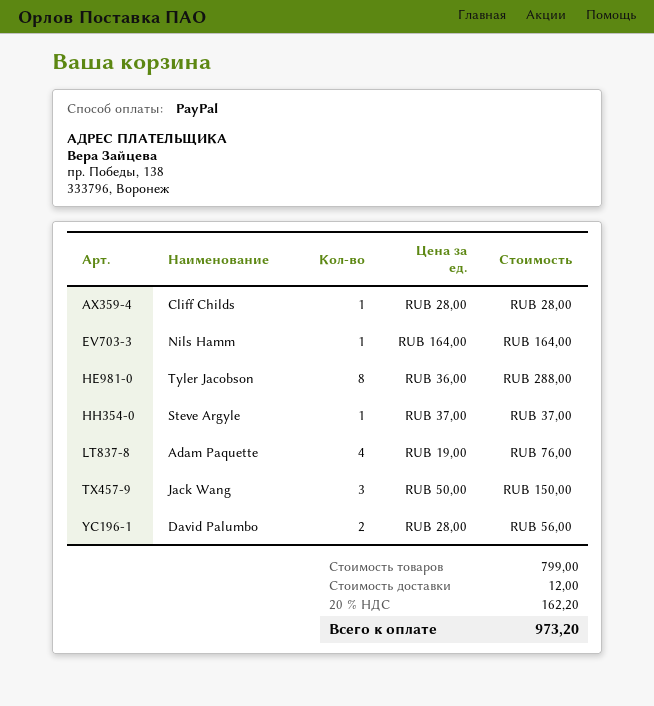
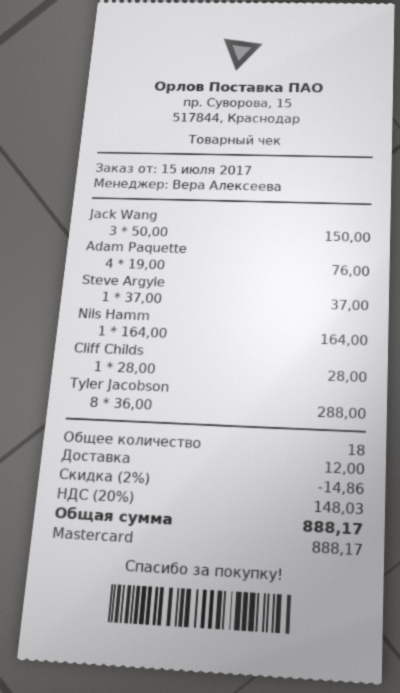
payment method: PayPal -> Mastercard
David Palumbo: 2 x 28.00 = 56.00 -> none
discount: none -> 2% = 14.86
tax: 20% = 162.20 -> 20% = 148.03
total: 973.20 -> 888.17

